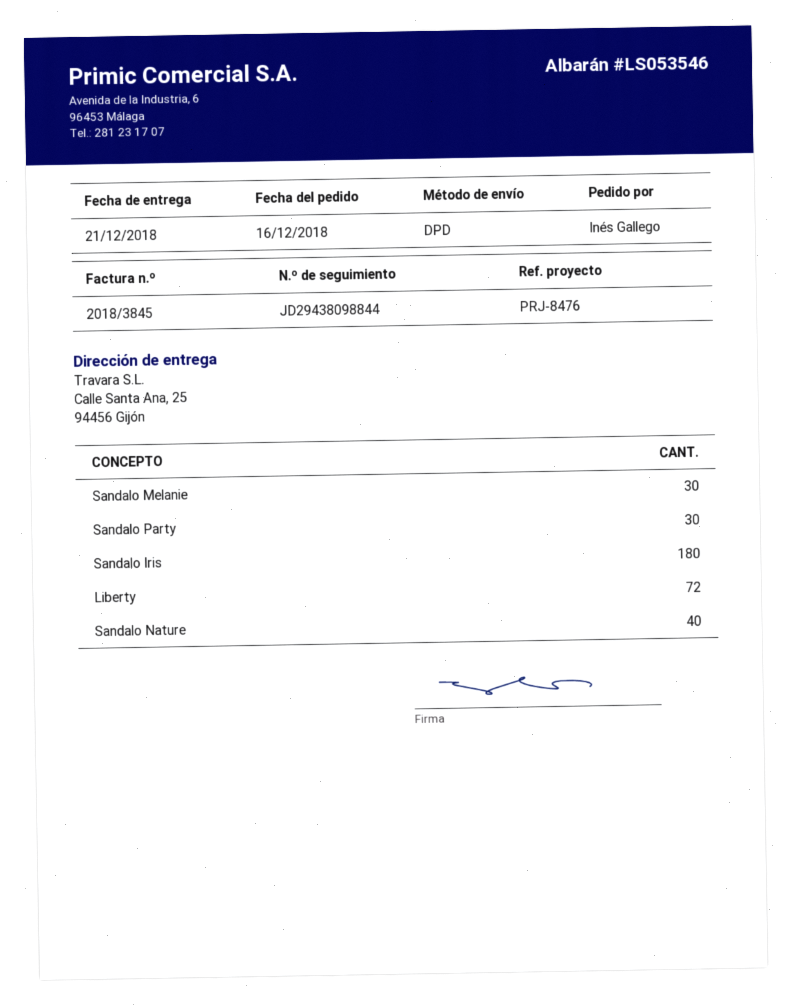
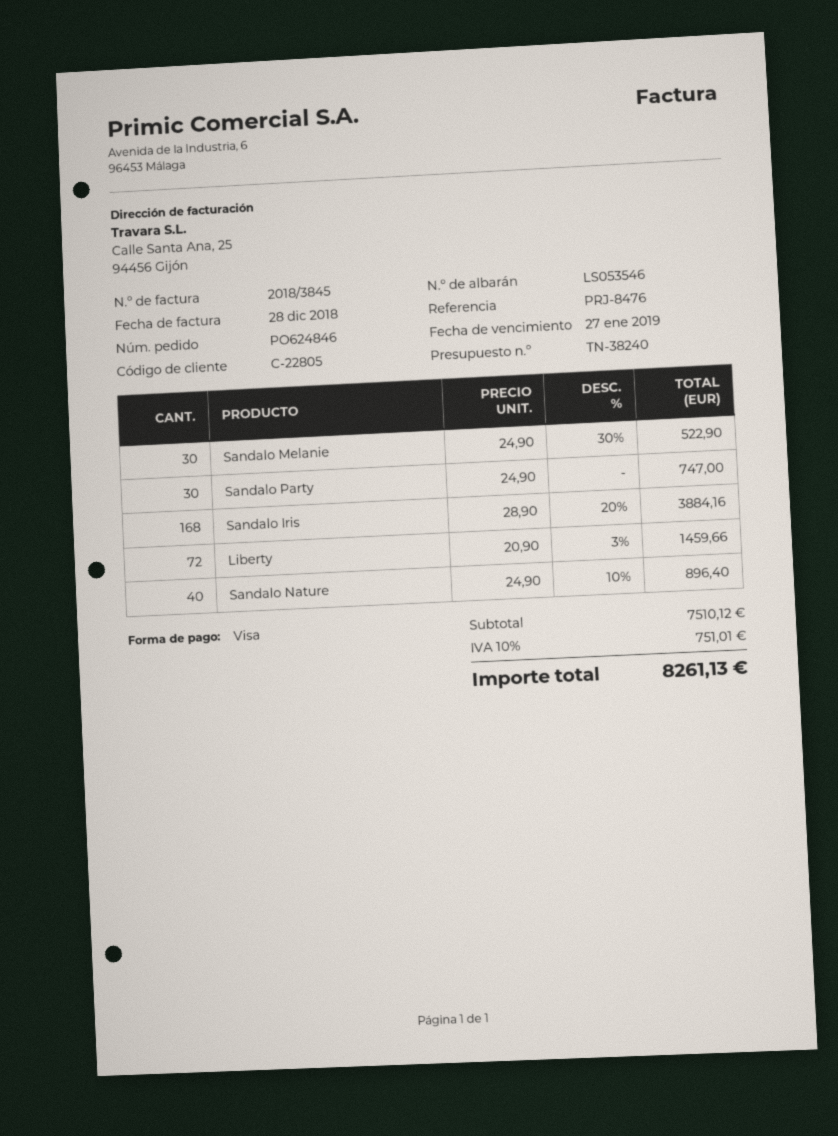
Sandalo Iris: 180 -> 168

